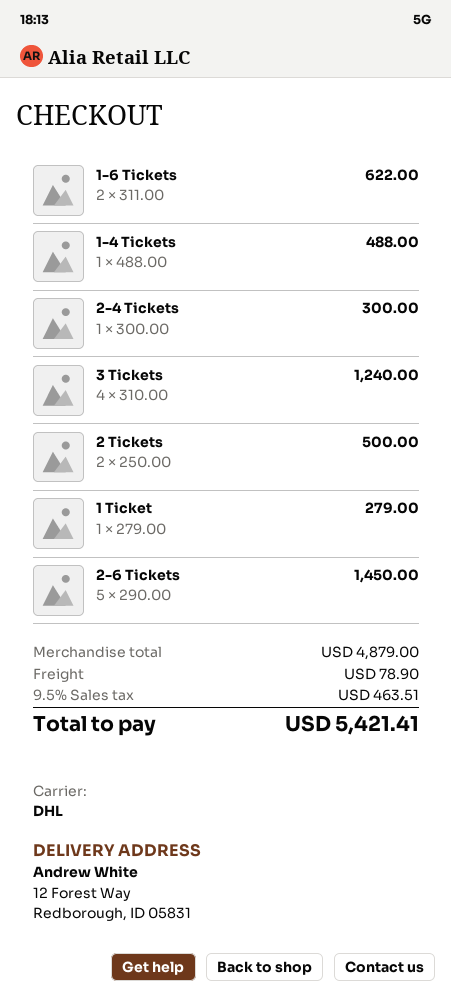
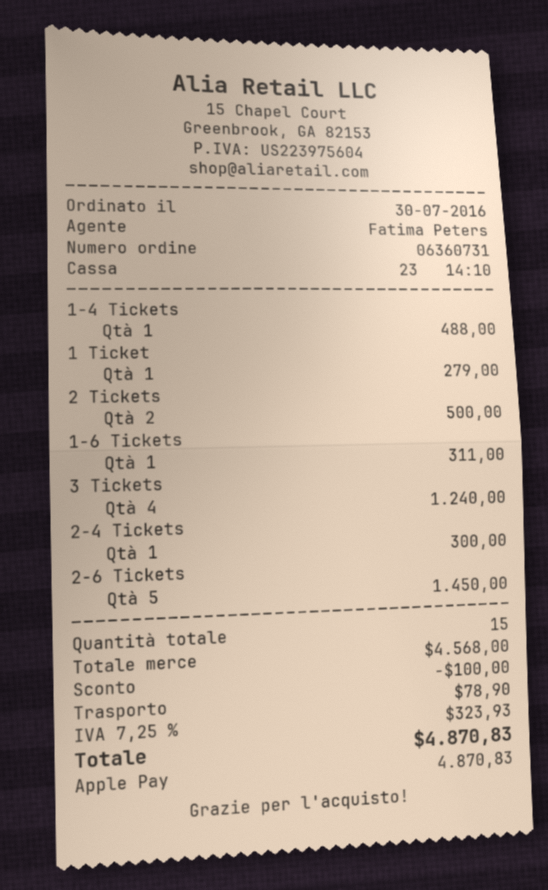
1-6 Tickets: 2 for 622.00 -> 1 for 311.00
subtotal: 4879.00 -> 4568.00
discount: none -> 100.00
tax: 9.5% = 463.51 -> 7.25% = 323.93
total: 5421.41 -> 4870.83

